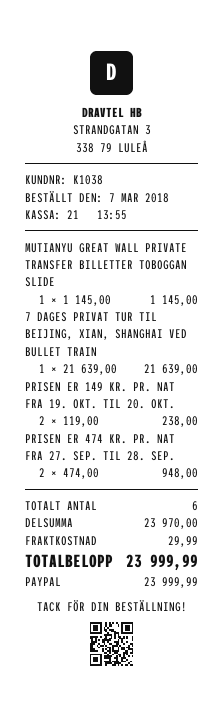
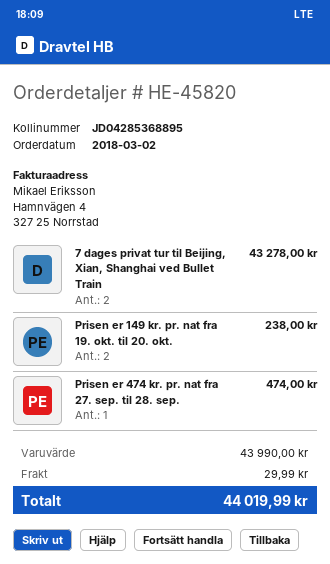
order date: 2018-03-07 -> 2018-03-02
MUTIANYU GREAT WALL PRIVATE TRANSFER BILLETTER TOBOGGAN SLIDE: 1 for 1145.00 -> none
7 DAGES PRIVAT TUR TIL BEIJING, XIAN, SHANGHAI VED BULLET TRAIN: 1 for 21639.00 -> 2 for 43278.00
PRISEN ER 474 KR. PR. NAT FRA 27. SEP. TIL 28. SEP.: 2 for 948.00 -> 1 for 474.00
subtotal: 23970.00 -> 43990.00
total: 23999.99 -> 44019.99

